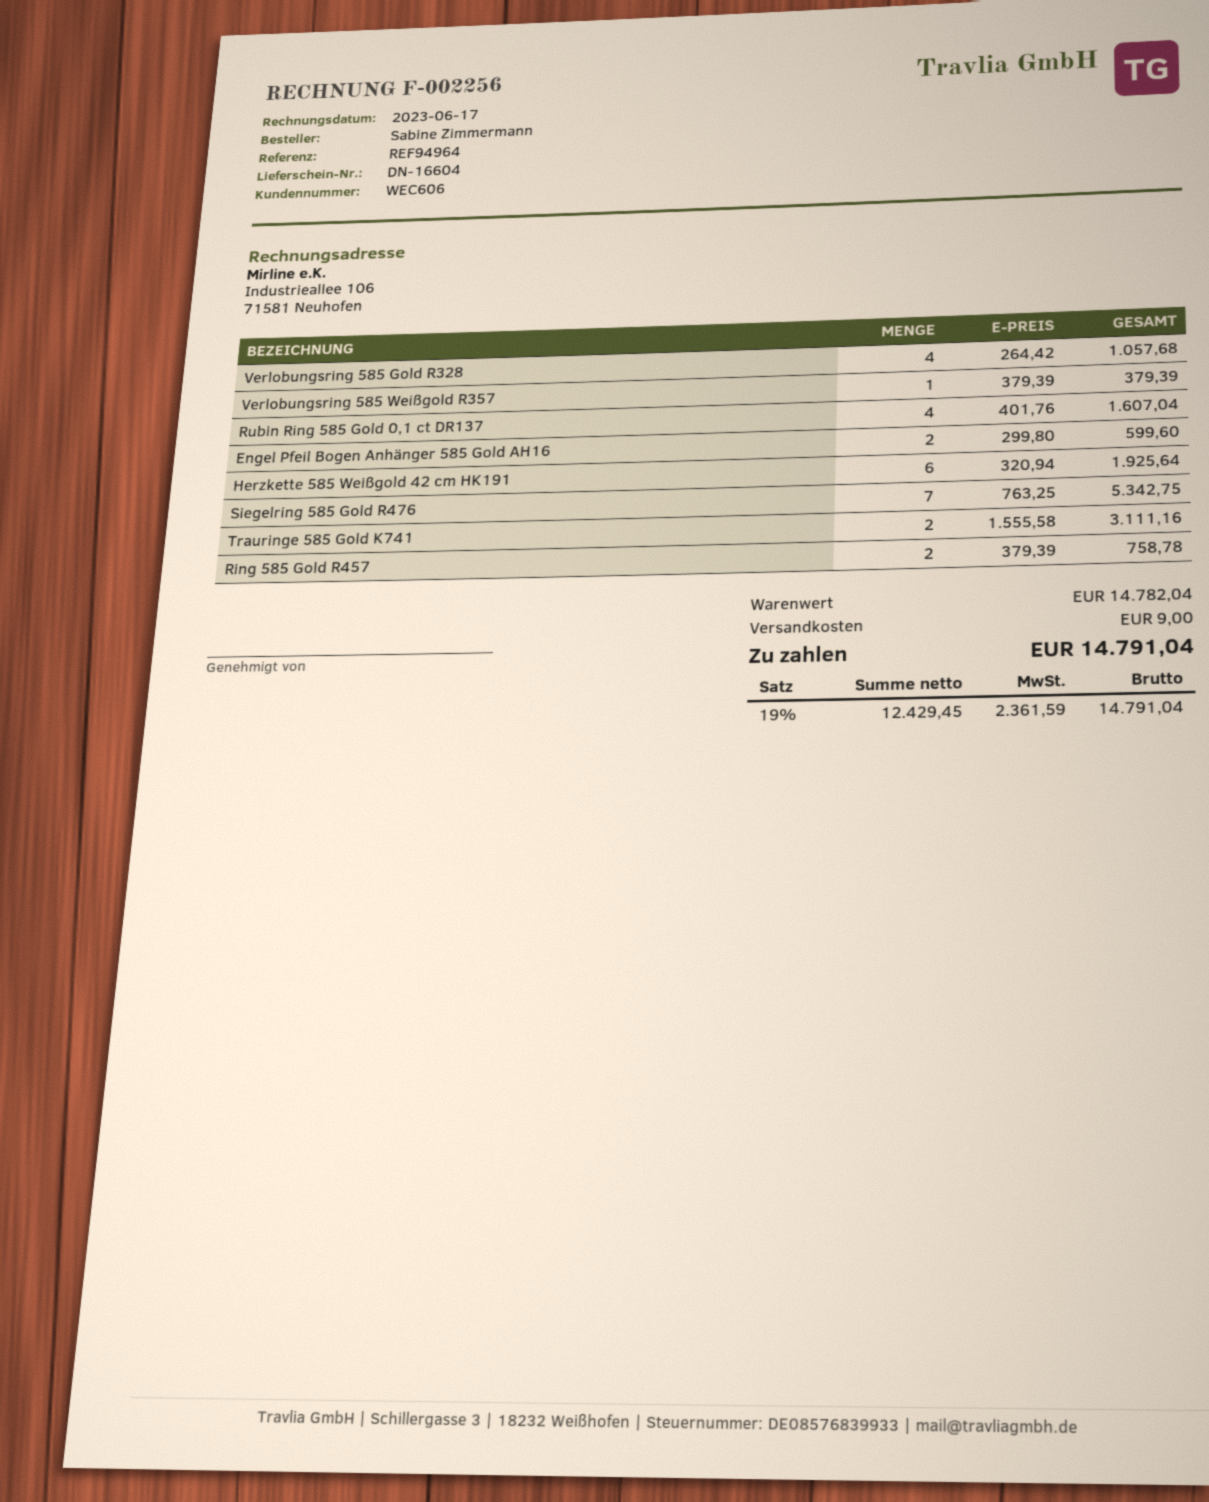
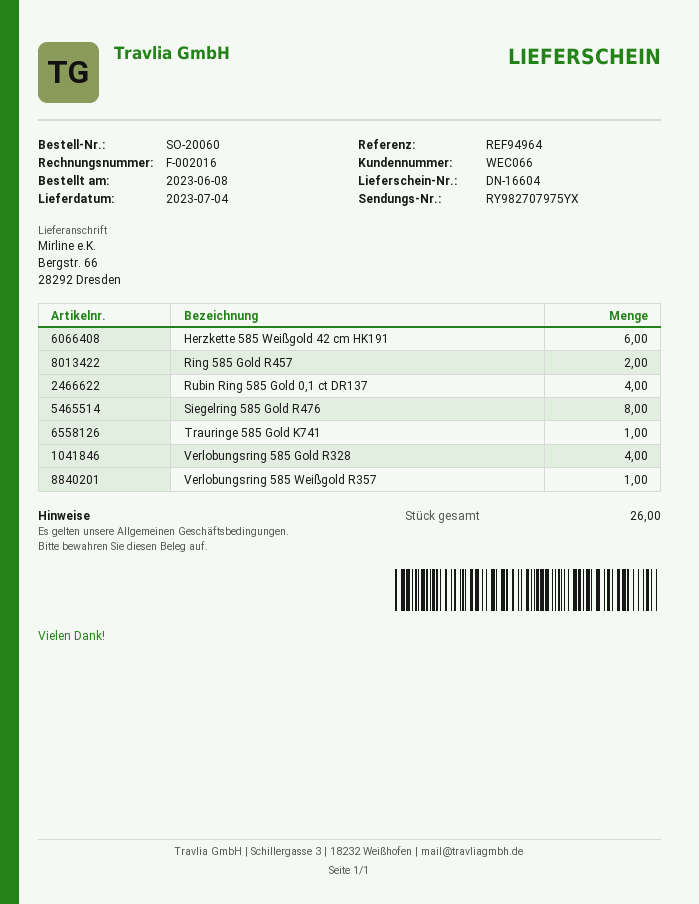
invoice number: F-002256 -> F-002016
customer number: WEC606 -> WEC066
Engel Pfeil Bogen Anhänger 585 Gold AH16: 2 -> none
Siegelring 585 Gold R476: 7 -> 8
Trauringe 585 Gold K741: 2 -> 1

